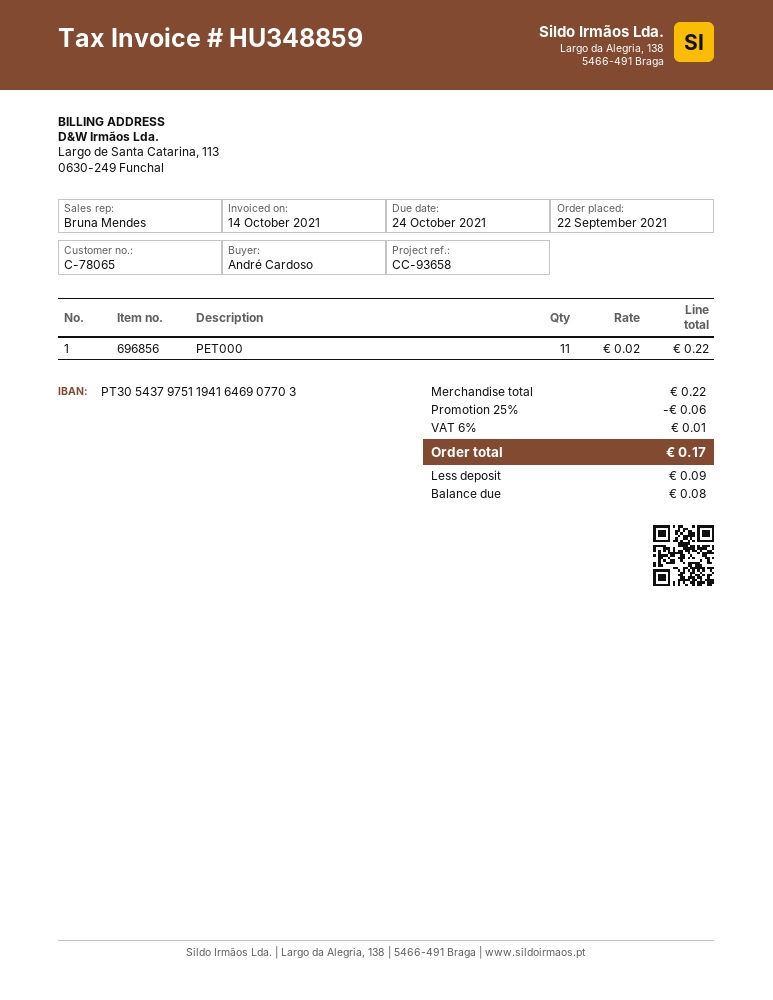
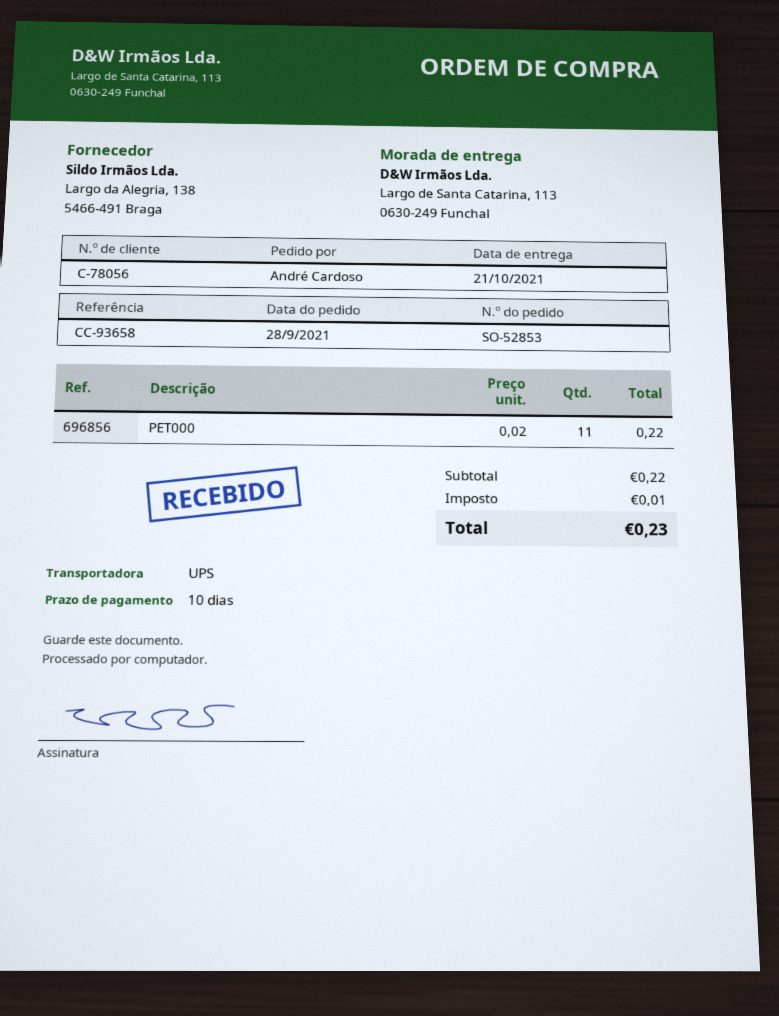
order date: 2021-09-22 -> 2021-09-28
customer number: C-78065 -> C-78056
discount: 25% = 0.06 -> none
total: 0.17 -> 0.23

